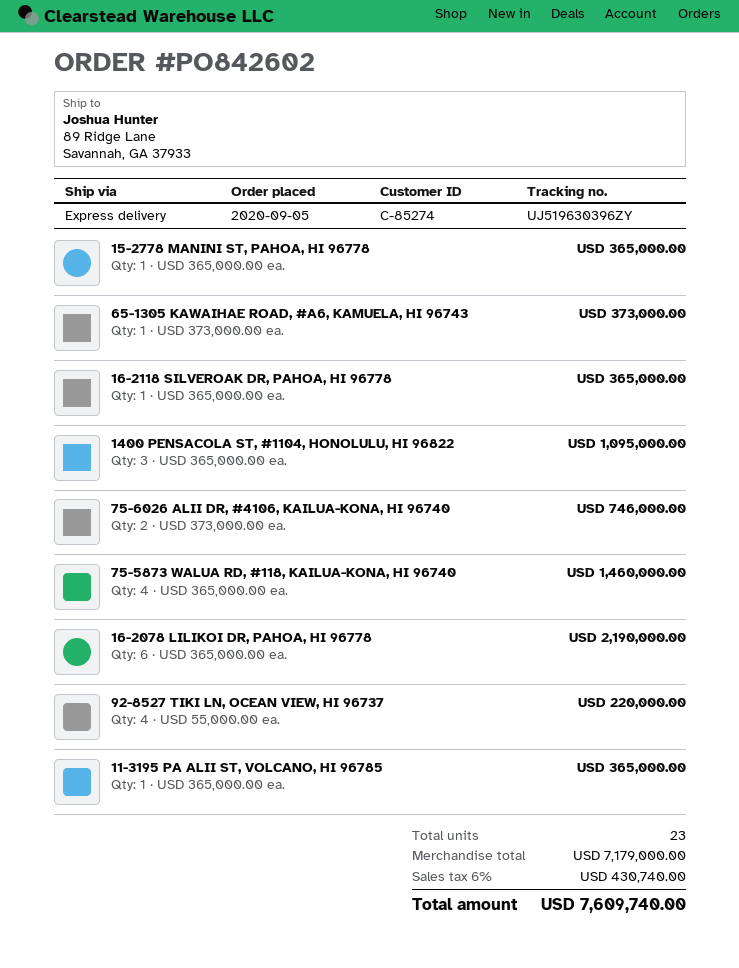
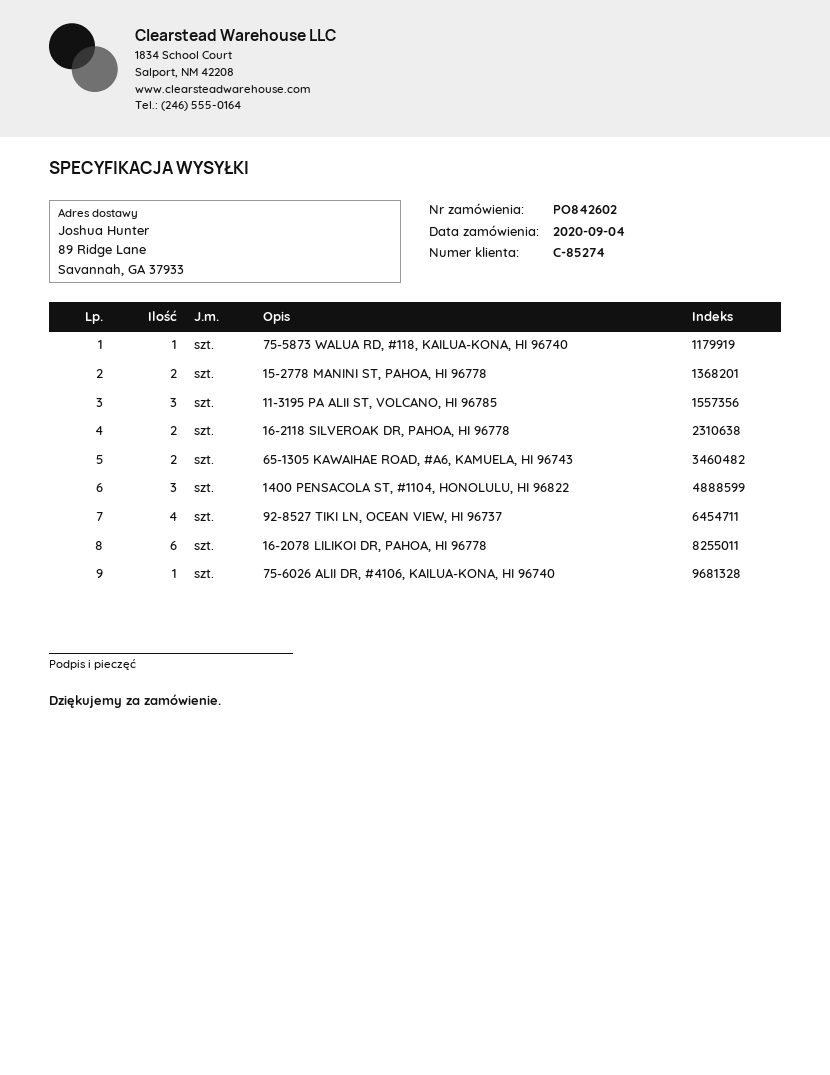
order date: 2020-09-05 -> 2020-09-04
15-2778 MANINI ST, PAHOA, HI 96778: 1 -> 2
65-1305 KAWAIHAE ROAD, #A6, KAMUELA, HI 96743: 1 -> 2
16-2118 SILVEROAK DR, PAHOA, HI 96778: 1 -> 2
75-6026 ALII DR, #4106, KAILUA-KONA, HI 96740: 2 -> 1
75-5873 WALUA RD, #118, KAILUA-KONA, HI 96740: 4 -> 1
11-3195 PA ALII ST, VOLCANO, HI 96785: 1 -> 3

